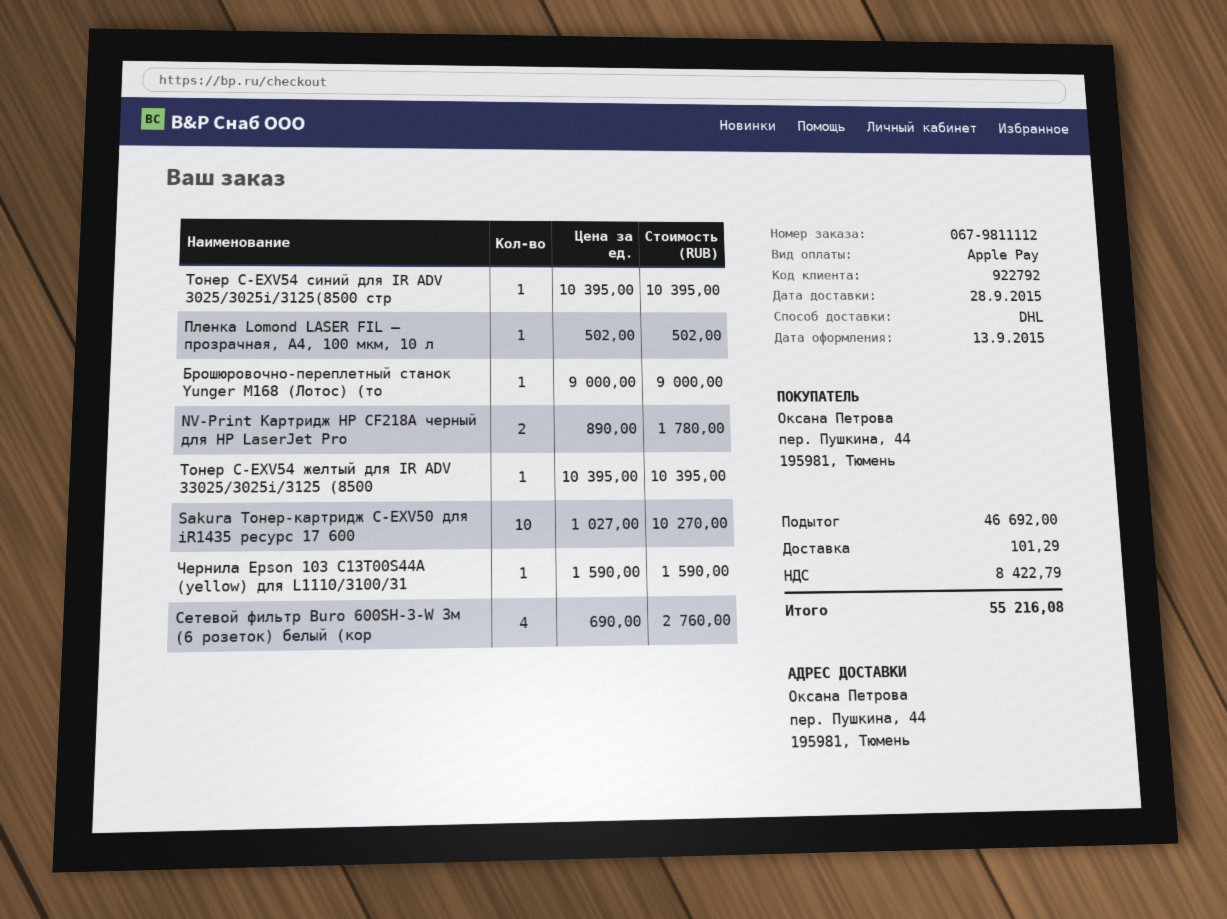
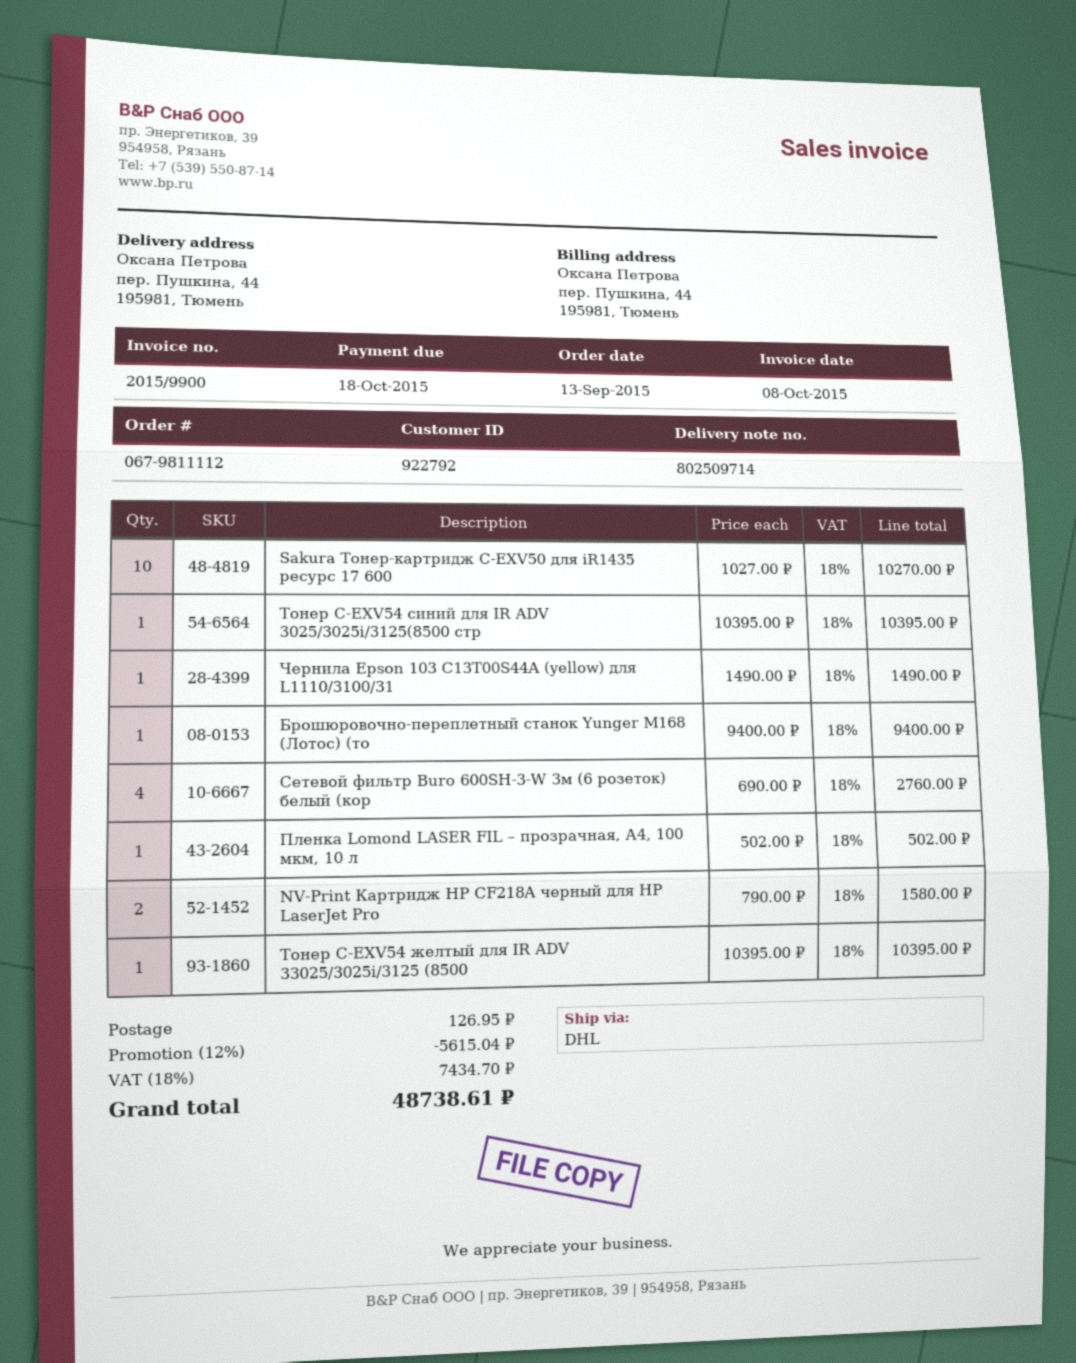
Брошюровочно-переплетный станок Yunger M168 (Лотос) (то: 1 x 9000.00 = 9000.00 -> 1 x 9400.00 = 9400.00
NV-Print Картридж HP CF218A черный для HP LaserJet Pro: 2 x 890.00 = 1780.00 -> 2 x 790.00 = 1580.00
Чернила Epson 103 C13T00S44A (yellow) для L1110/3100/31: 1 x 1590.00 = 1590.00 -> 1 x 1490.00 = 1490.00
discount: none -> 12% = 5615.04
shipping: 101.29 -> 126.95
tax: 8422.79 -> 7434.70
total: 55216.08 -> 48738.61

